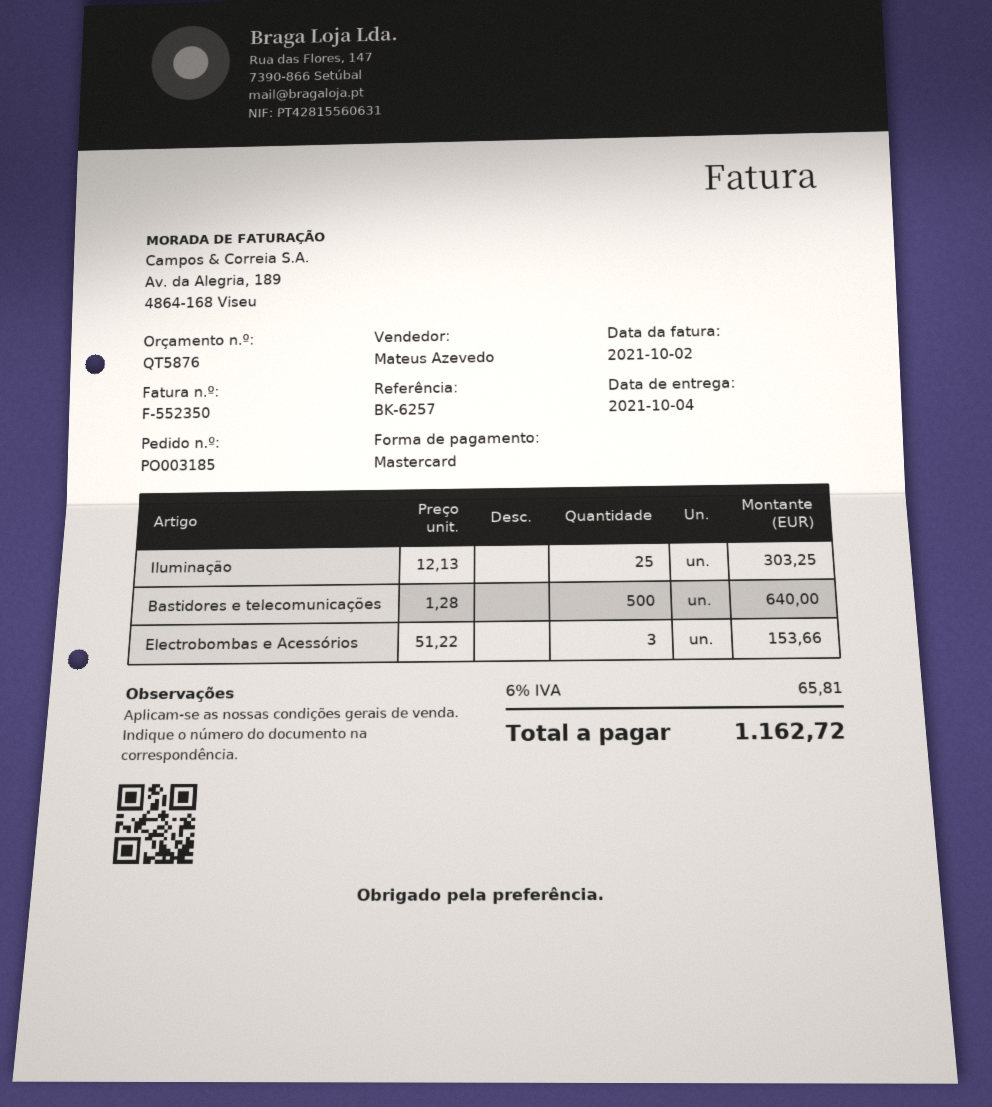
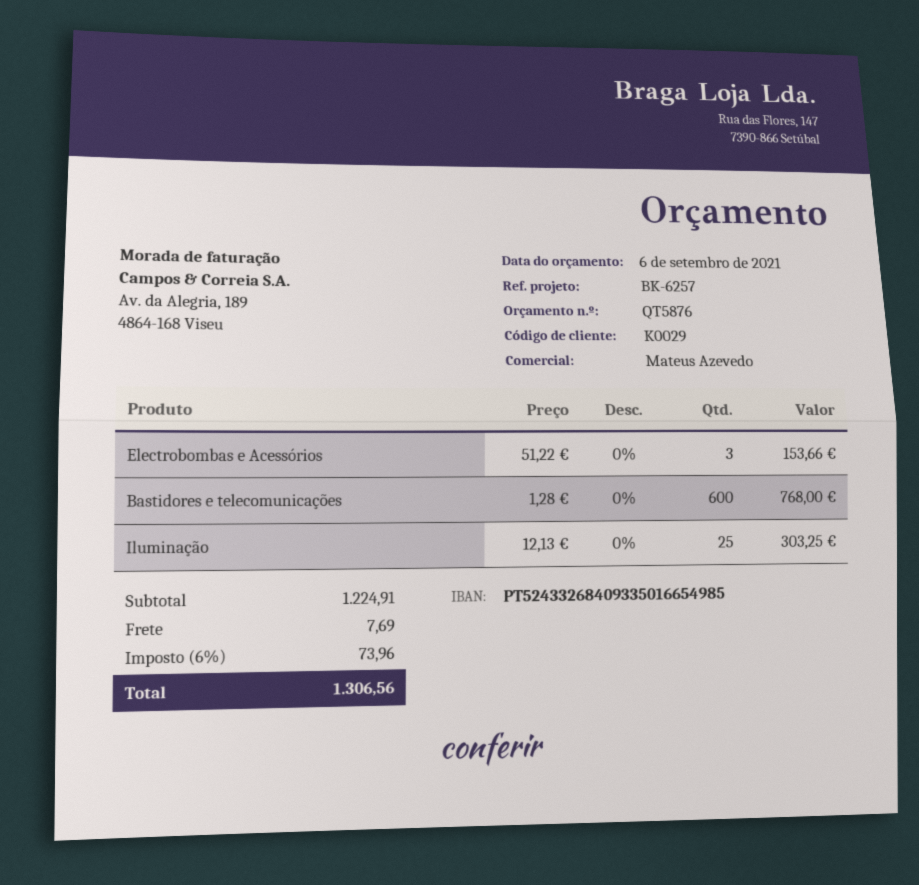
Bastidores e telecomunicações: 500 x 1.28 = 640.00 -> 600 x 1.28 = 768.00
shipping: none -> 7.69
tax: 6% = 65.81 -> 6% = 73.96
total: 1162.72 -> 1306.56

